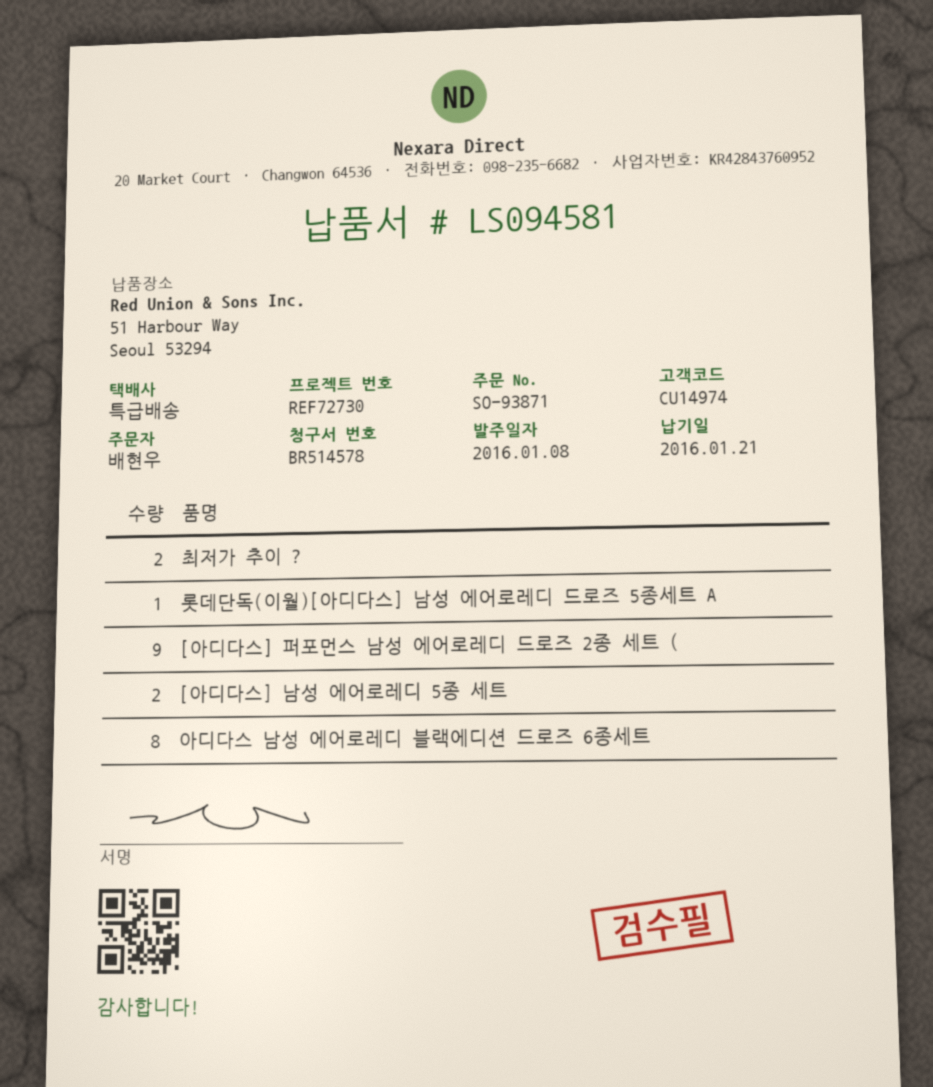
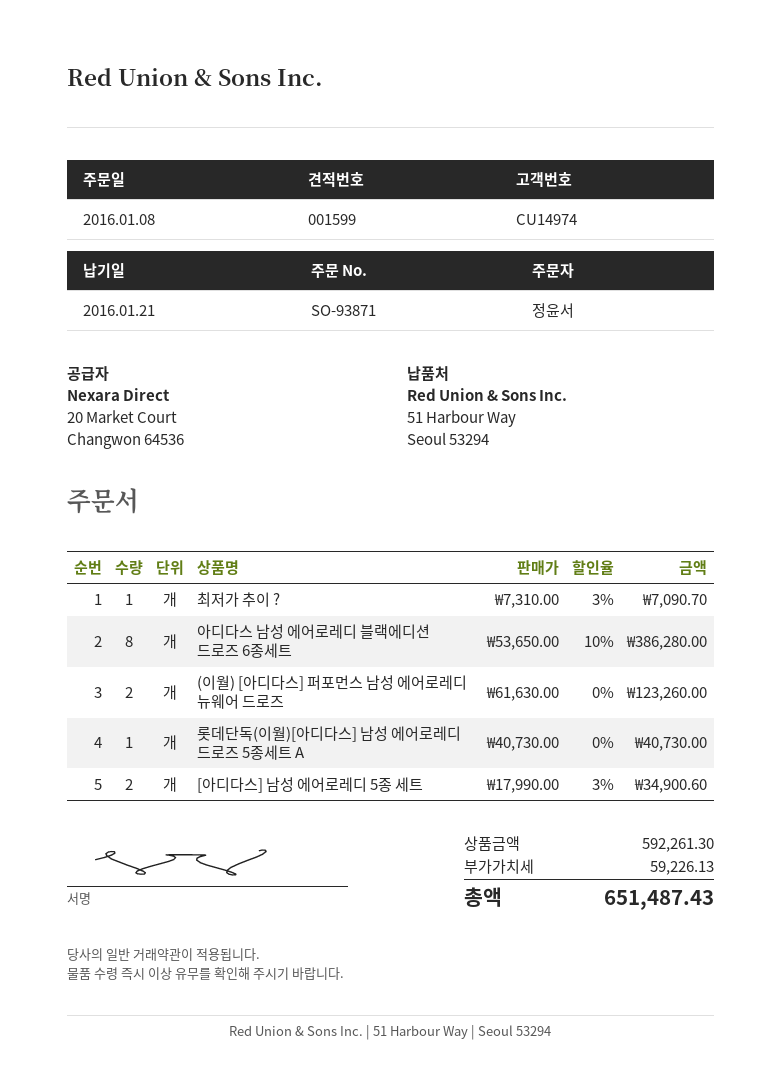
ordered by: 배현우 -> 정윤서
최저가 추이 ?: 2 -> 1
[아디다스] 퍼포먼스 남성 에어로레디 드로즈 2종 세트 (: 9 -> none
(이월) [아디다스] 퍼포먼스 남성 에어로레디 뉴웨어 드로즈: none -> 2

